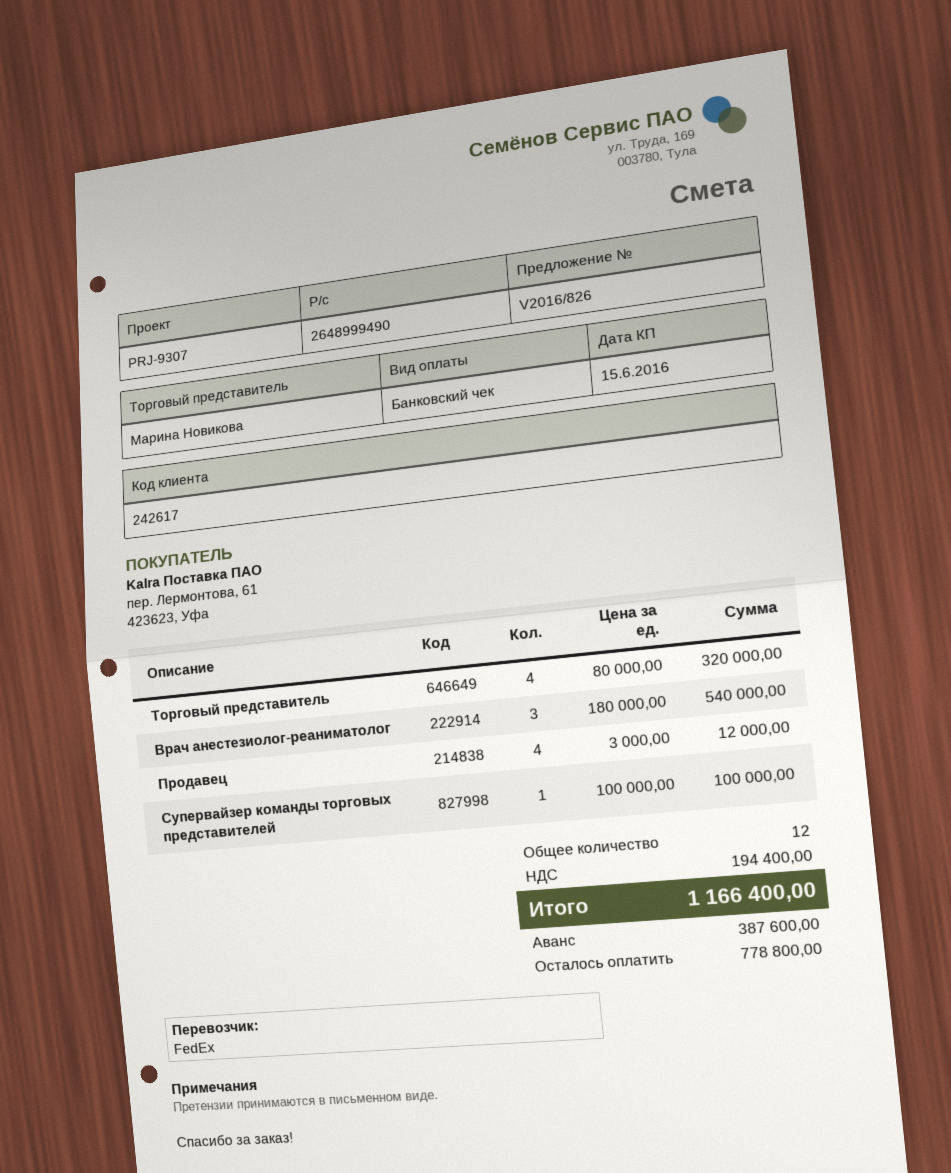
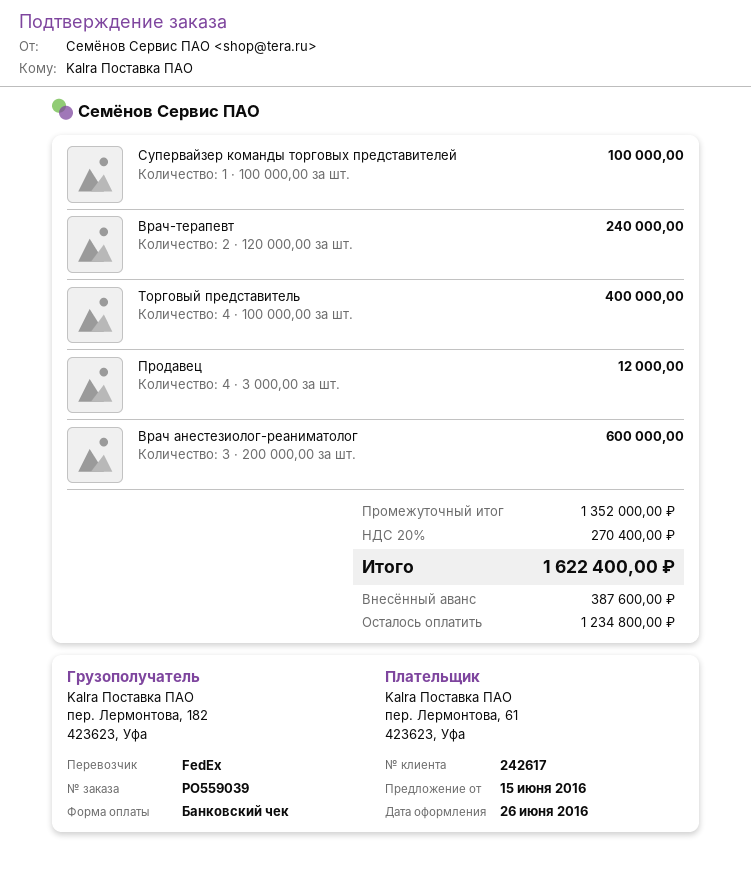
Торговый представитель: 4 x 80000.00 = 320000.00 -> 4 x 100000.00 = 400000.00
Врач анестезиолог-реаниматолог: 3 x 180000.00 = 540000.00 -> 3 x 200000.00 = 600000.00
Врач-терапевт: none -> 2 x 120000.00 = 240000.00
tax: 194400.00 -> 270400.00
total: 1166400.00 -> 1622400.00
balance: 778800.00 -> 1234800.00

